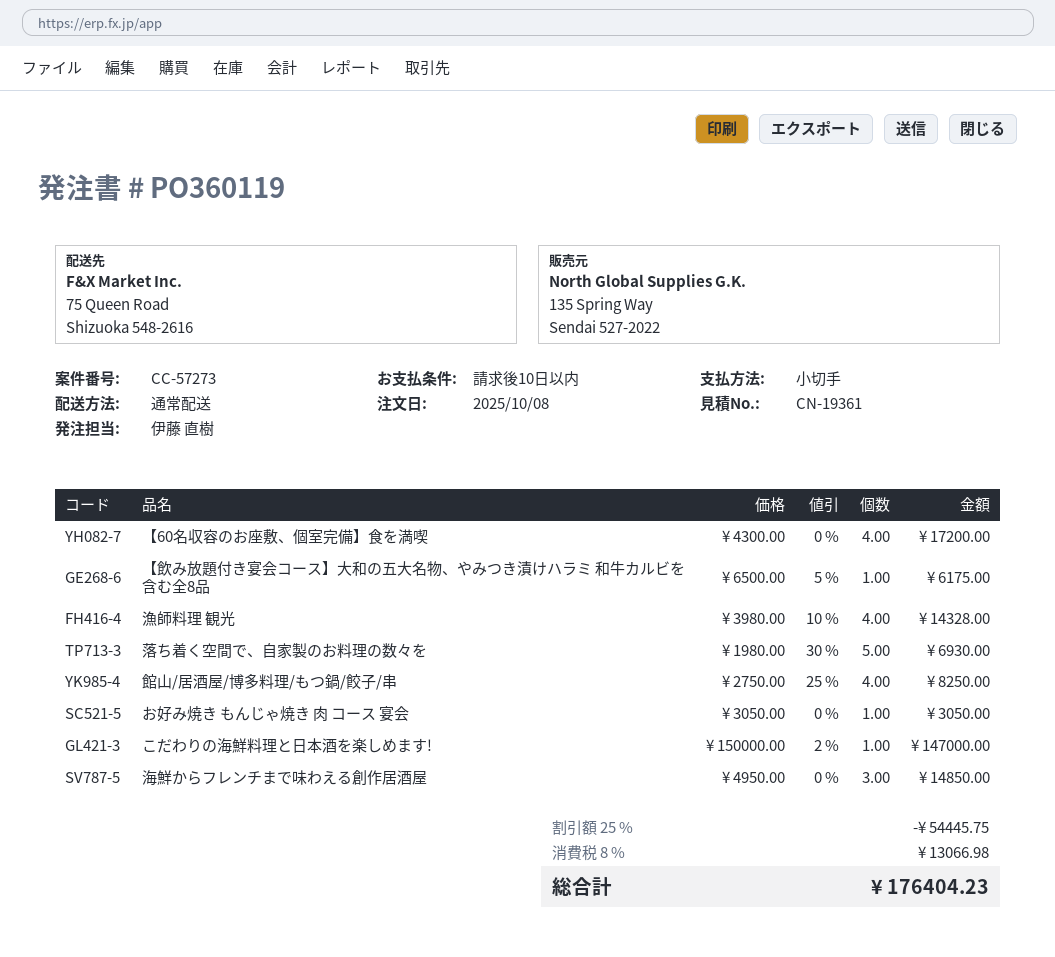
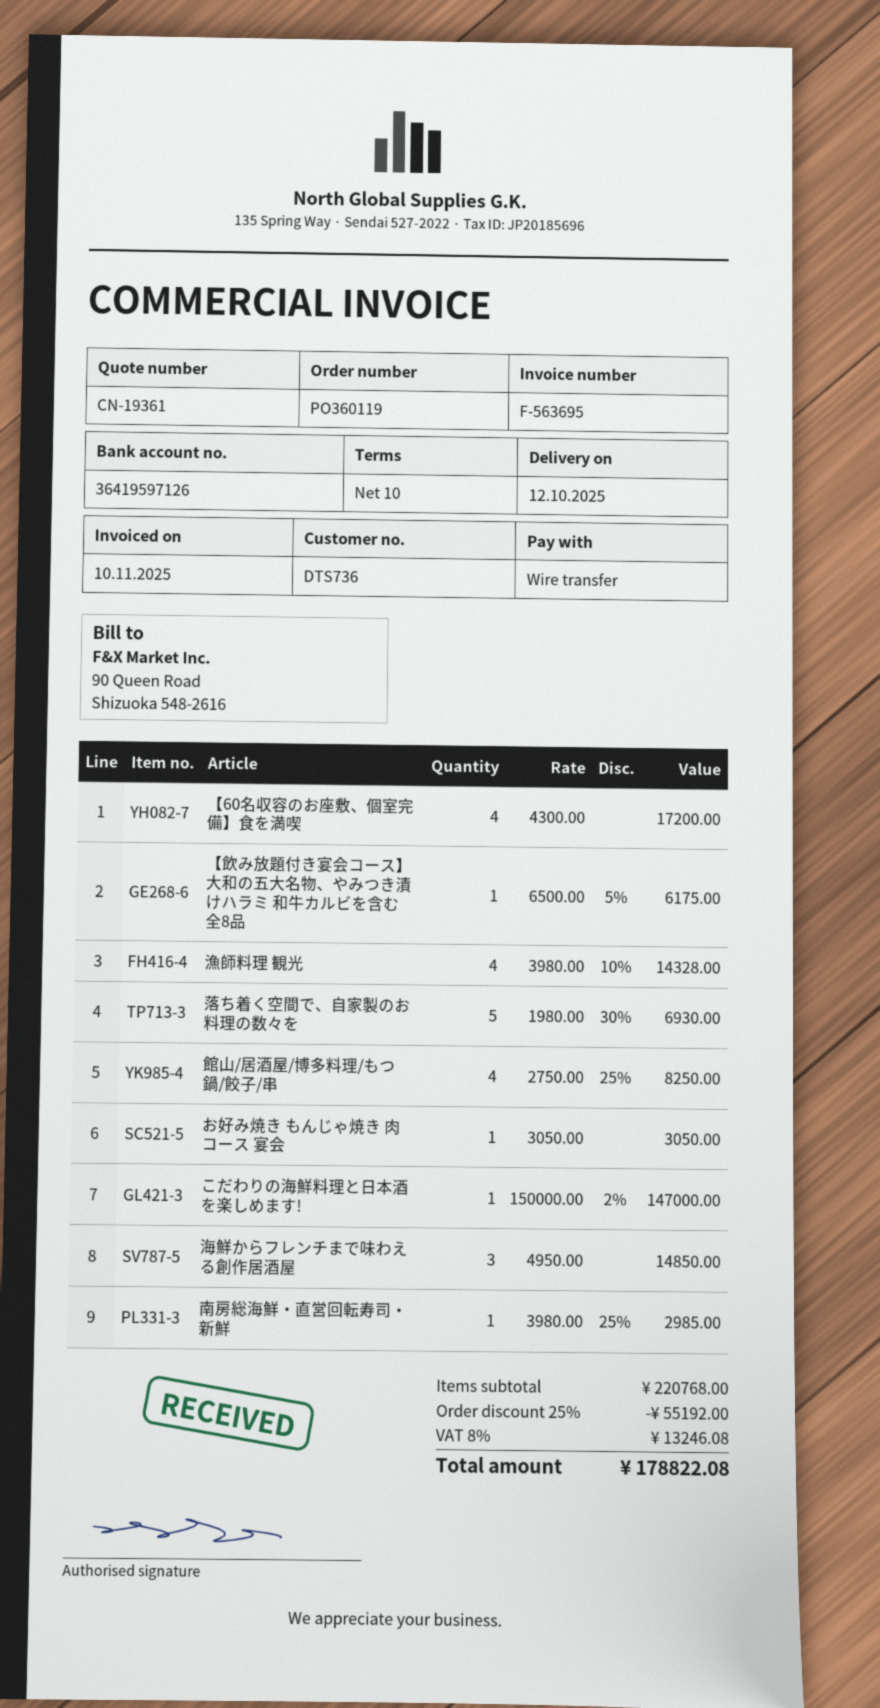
payment method: cheque -> bank transfer
南房総海鮮・直営回転寿司・新鮮: none -> 1 x 3980.00 - 25% = 2985.00
discount: 25% = 54445.75 -> 25% = 55192.00
tax: 8% = 13066.98 -> 8% = 13246.08
total: 176404.23 -> 178822.08

